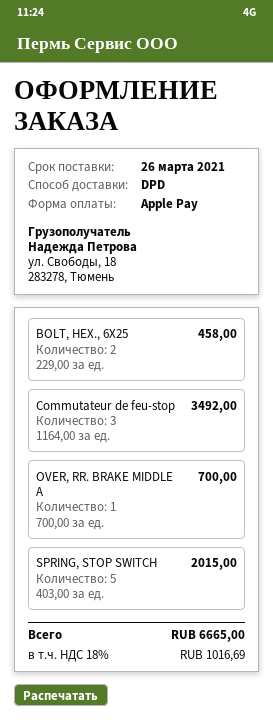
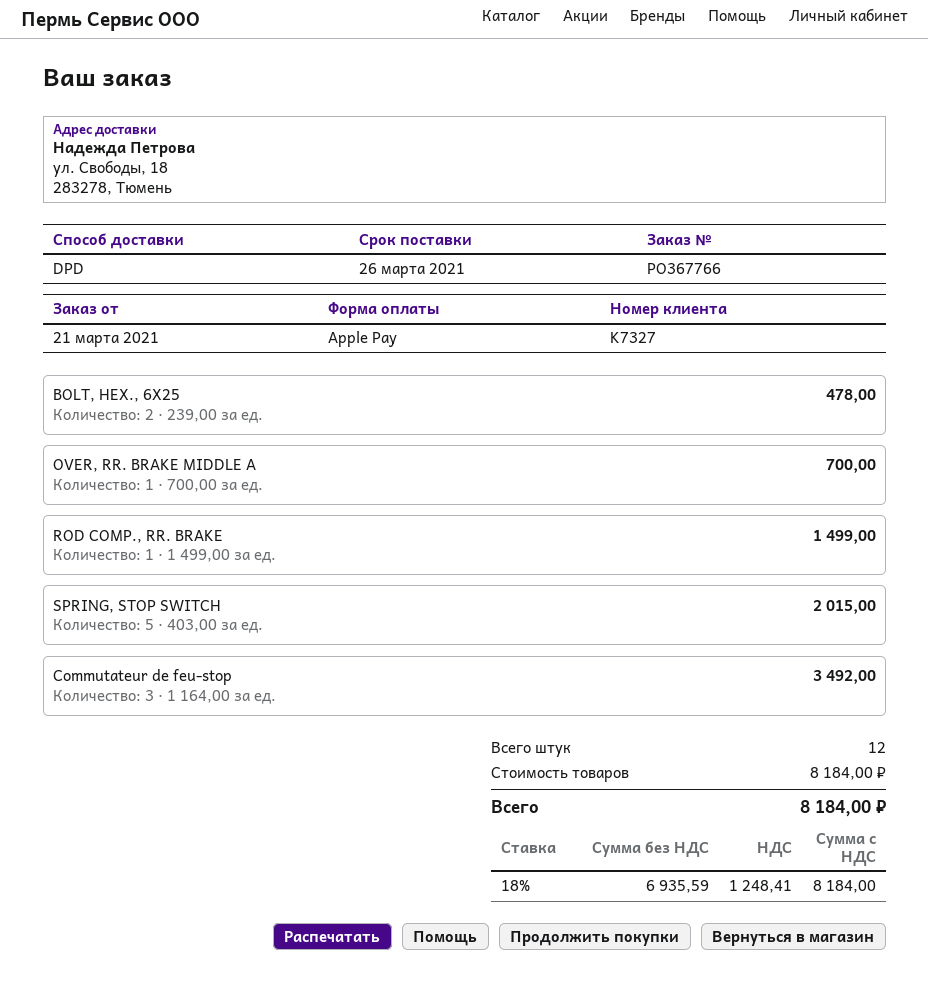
BOLT, HEX., 6X25: 2 x 229.00 = 458.00 -> 2 x 239.00 = 478.00
ROD COMP., RR. BRAKE: none -> 1 x 1499.00 = 1499.00
tax: 18% = 1016.69 -> 18% = 1248.41
total: 6665.00 -> 8184.00

